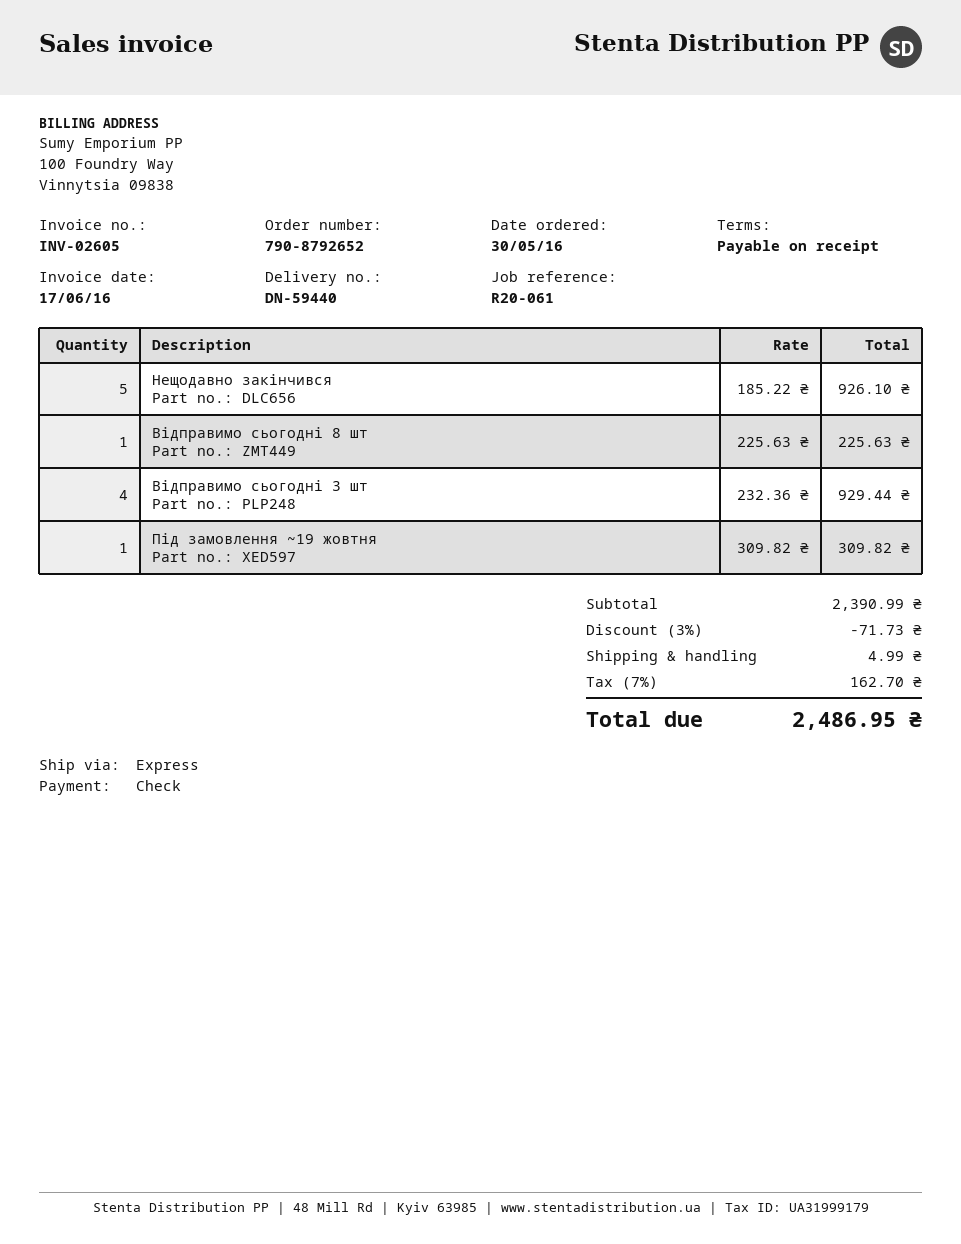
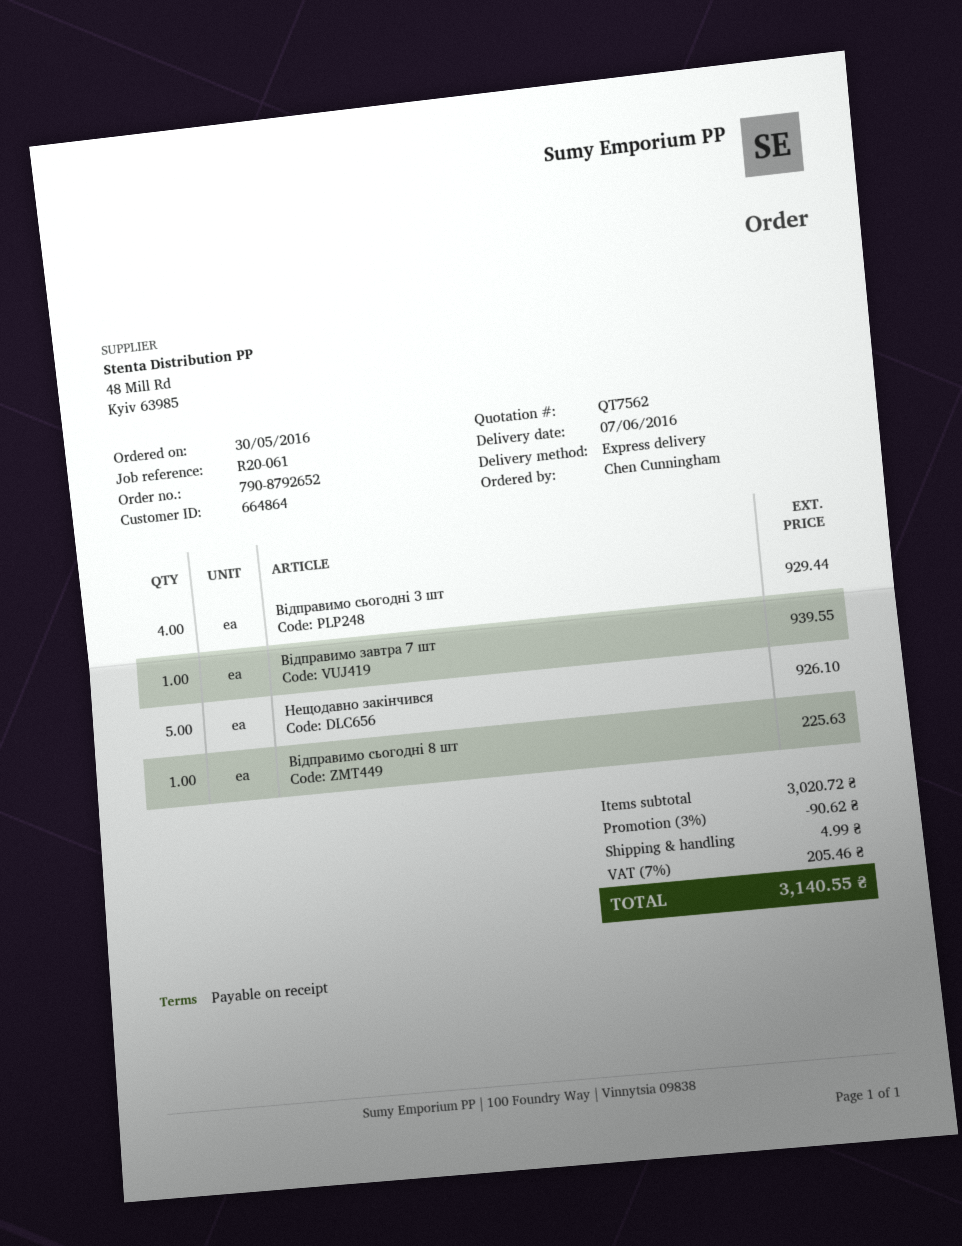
Під замовлення ~19 жовтня: 1 for 309.82 -> none
Відправимо завтра 7 шт: none -> 1 for 939.55
subtotal: 2390.99 -> 3020.72
discount: 3% = 71.73 -> 3% = 90.62
tax: 7% = 162.70 -> 7% = 205.46
total: 2486.95 -> 3140.55

